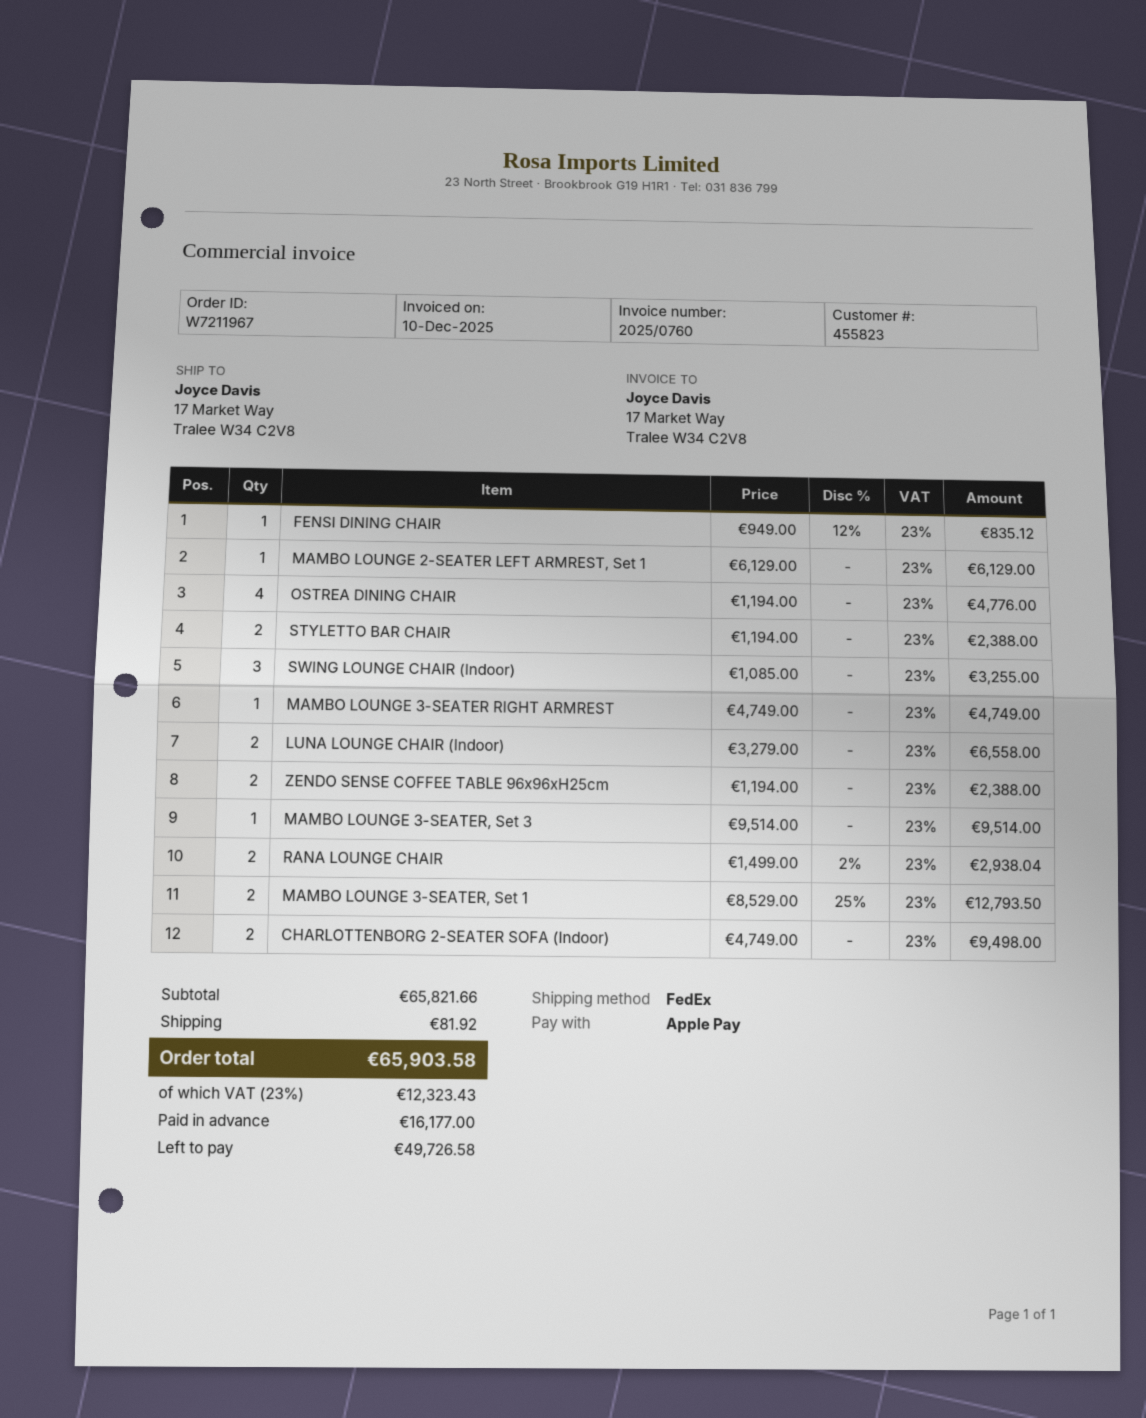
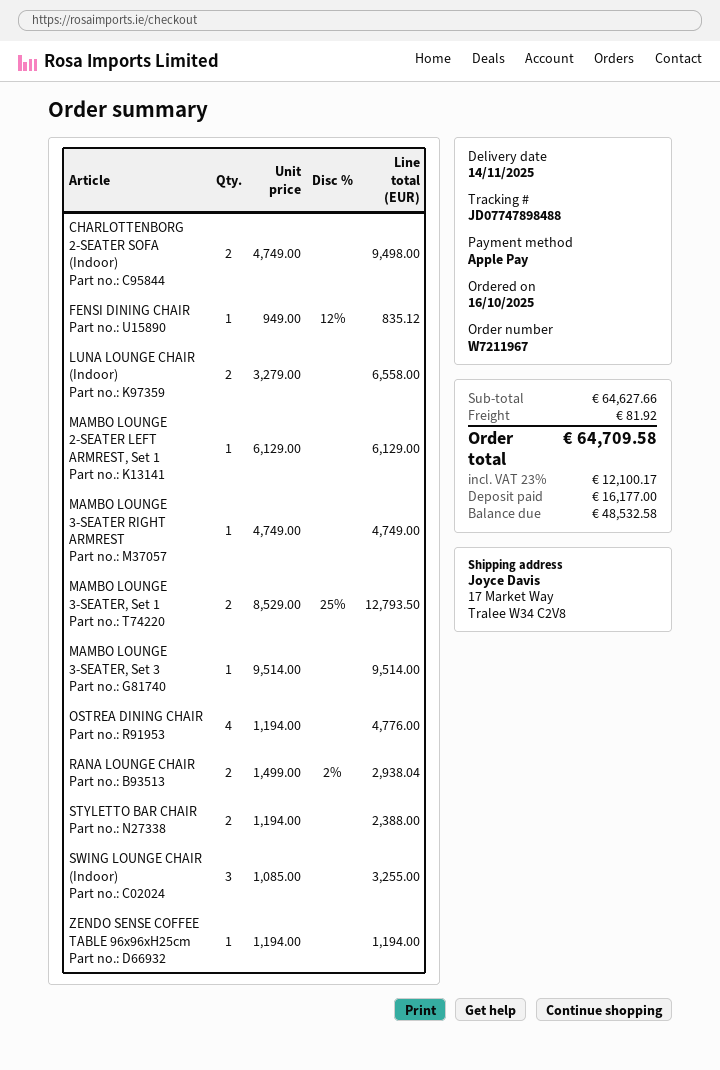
ZENDO SENSE COFFEE TABLE 96x96xH25cm: 2 x 1194.00 = 2388.00 -> 1 x 1194.00 = 1194.00
subtotal: 65821.66 -> 64627.66
tax: 23% = 12323.43 -> 23% = 12100.17
total: 65903.58 -> 64709.58
balance: 49726.58 -> 48532.58

